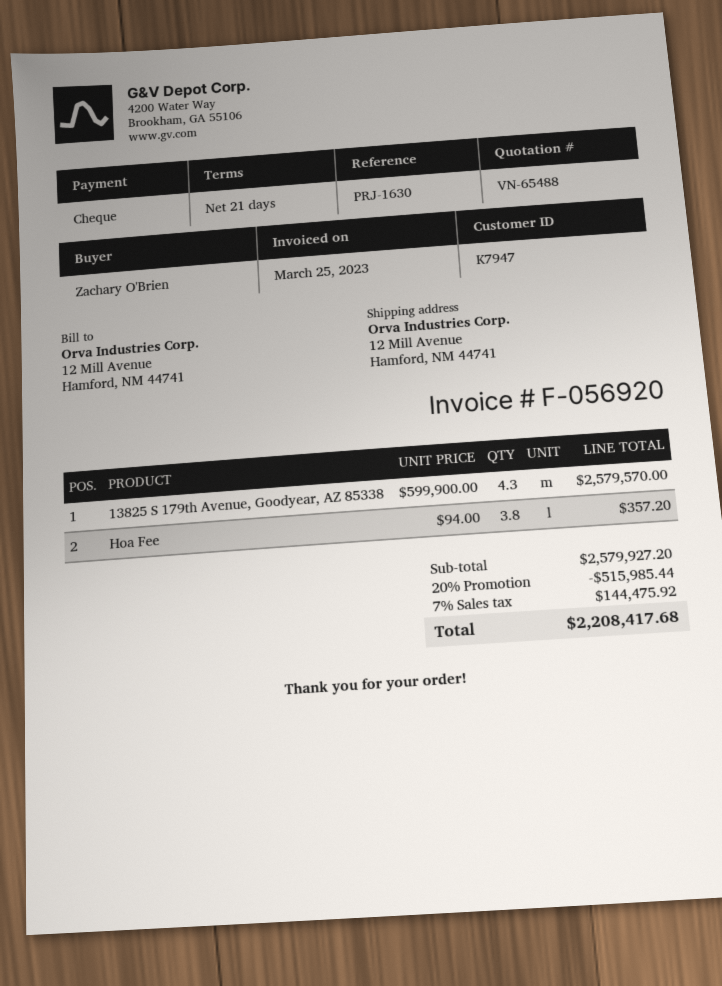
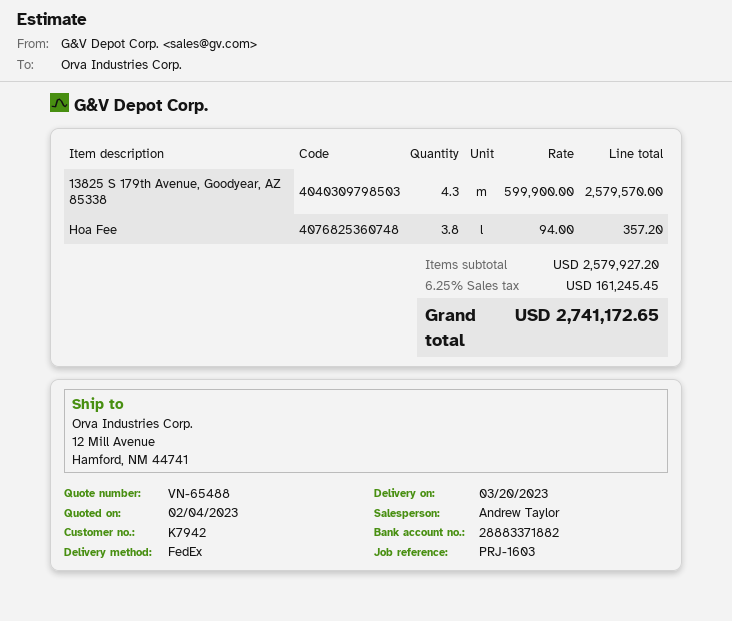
customer number: K7947 -> K7942
reference: PRJ-1630 -> PRJ-1603
discount: 20% = 515985.44 -> none
tax: 7% = 144475.92 -> 6.25% = 161245.45
total: 2208417.68 -> 2741172.65

